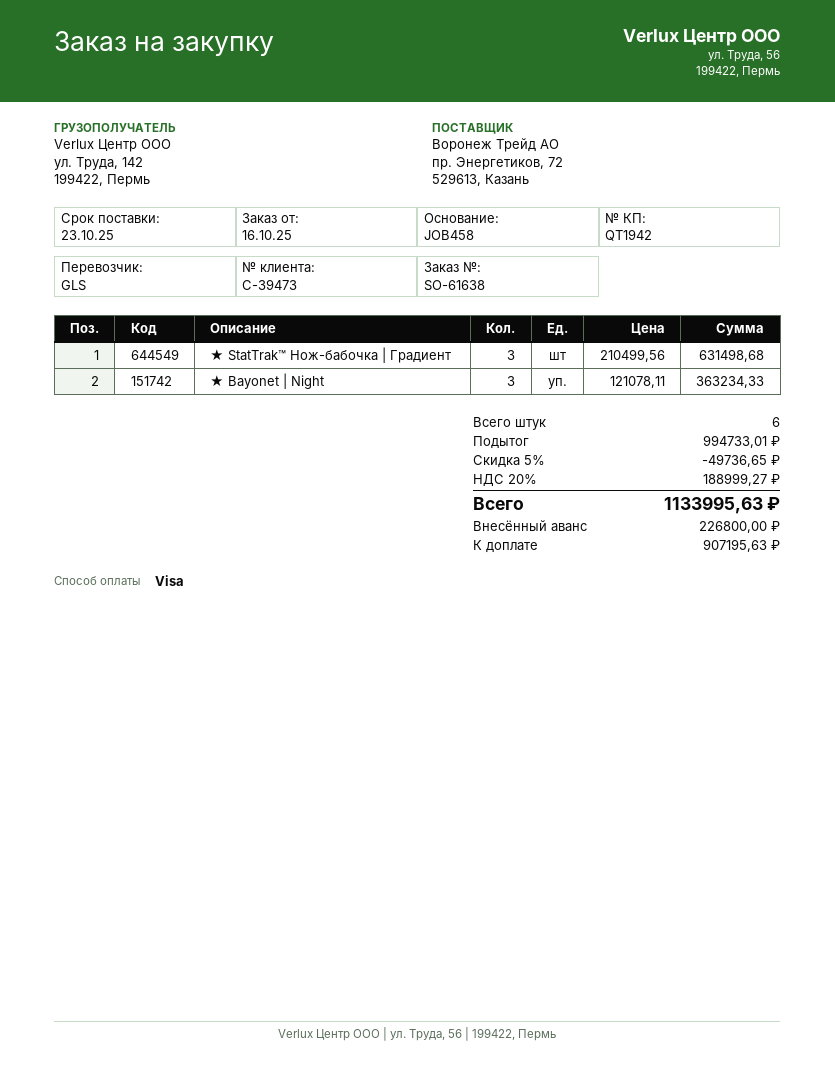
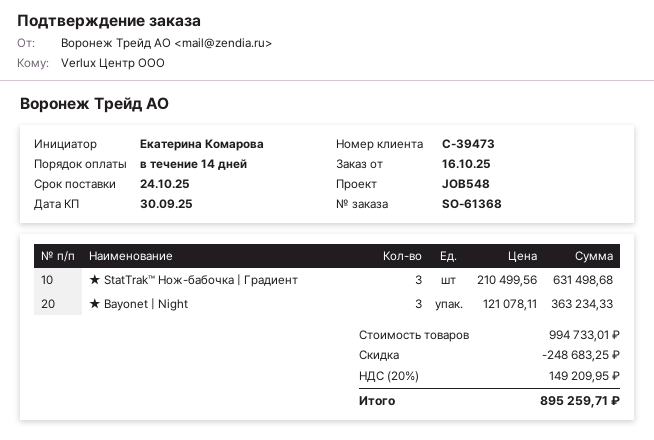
order number: SO-61638 -> SO-61368
delivery date: 2025-10-23 -> 2025-10-24
reference: JOB458 -> JOB548
discount: 49736.65 -> 248683.25
tax: 20% = 188999.27 -> 20% = 149209.95
total: 1133995.63 -> 895259.71

